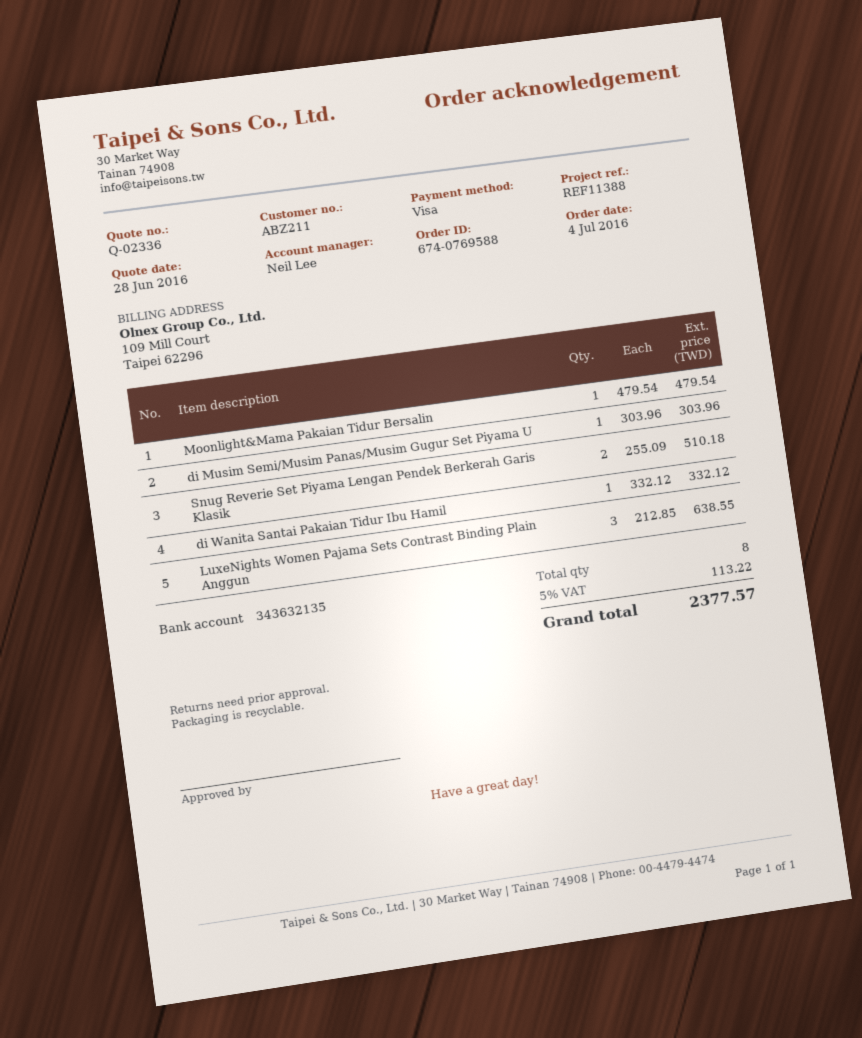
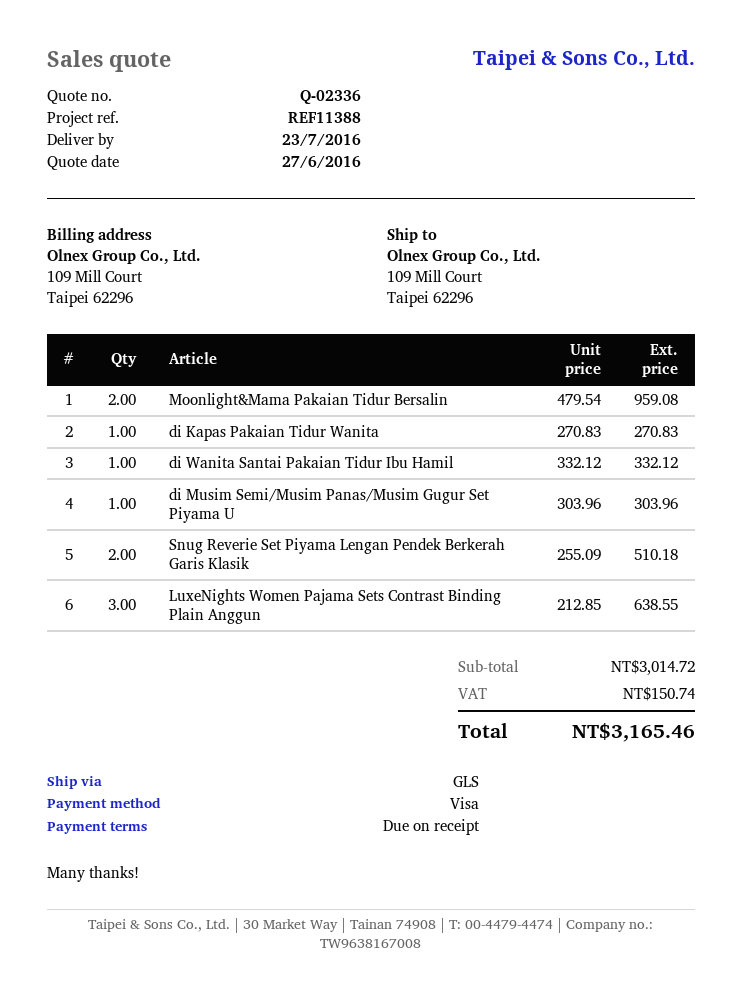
quote date: 2016-06-28 -> 2016-06-27
Moonlight&Mama Pakaian Tidur Bersalin: 1 x 479.54 = 479.54 -> 2 x 479.54 = 959.08
di Kapas Pakaian Tidur Wanita: none -> 1 x 270.83 = 270.83
tax: 113.22 -> 150.74
total: 2377.57 -> 3165.46

